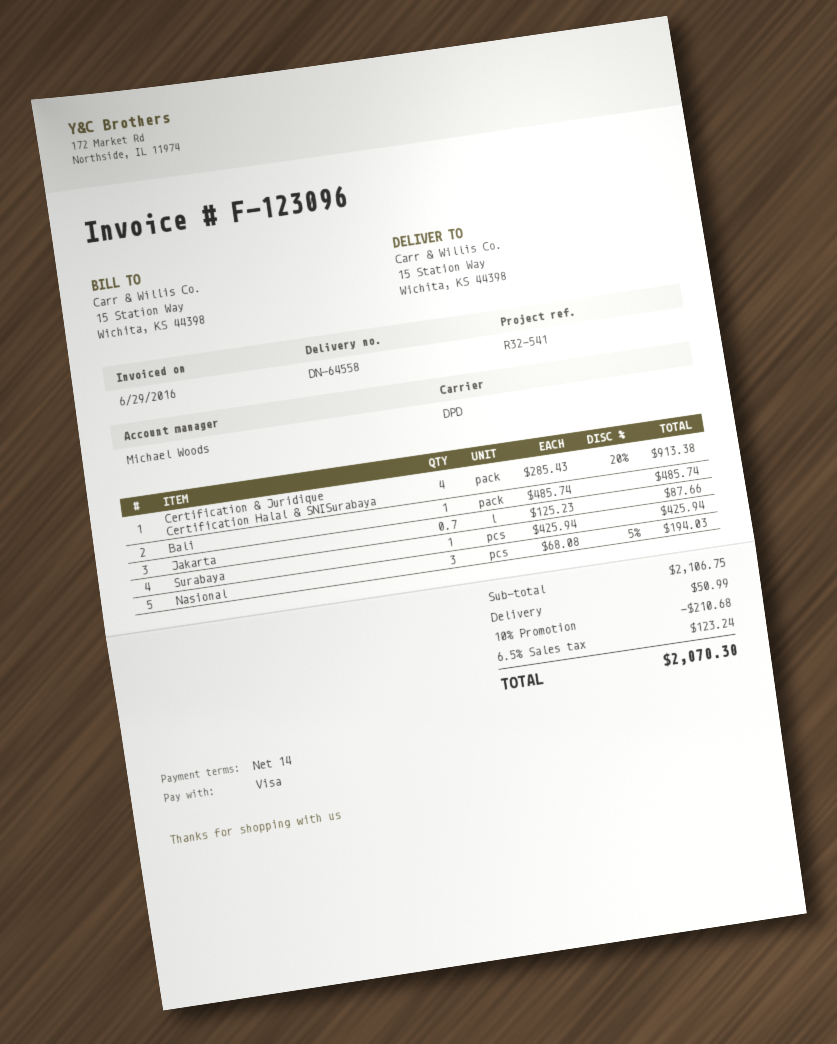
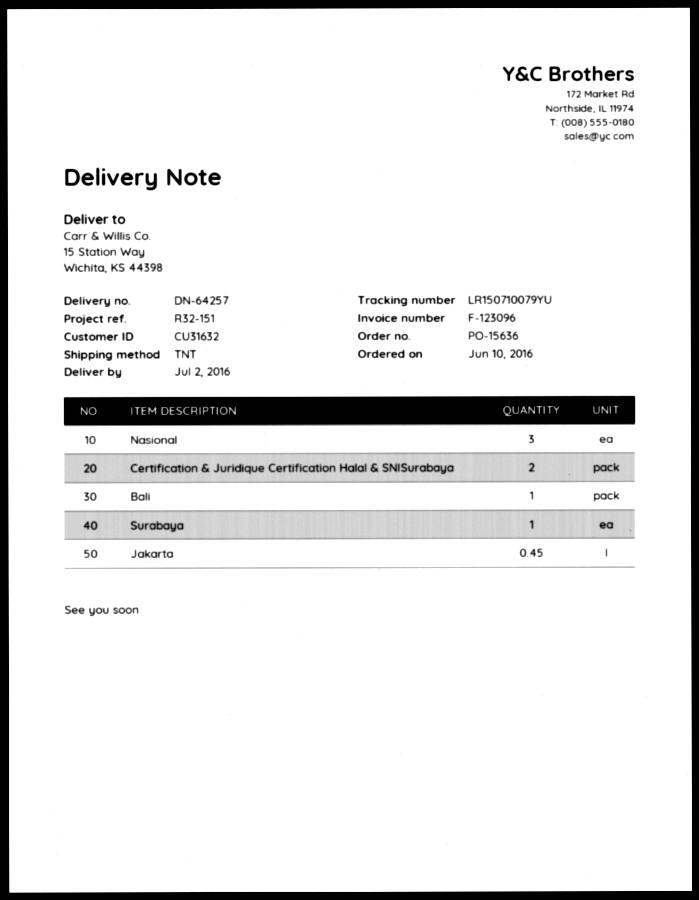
delivery note number: DN-64558 -> DN-64257
reference: R32-541 -> R32-151
shipping method: DPD -> TNT
Certification & Juridique Certification Halal & SNISurabaya: 4 -> 2
Jakarta: 0.7 -> 0.45

